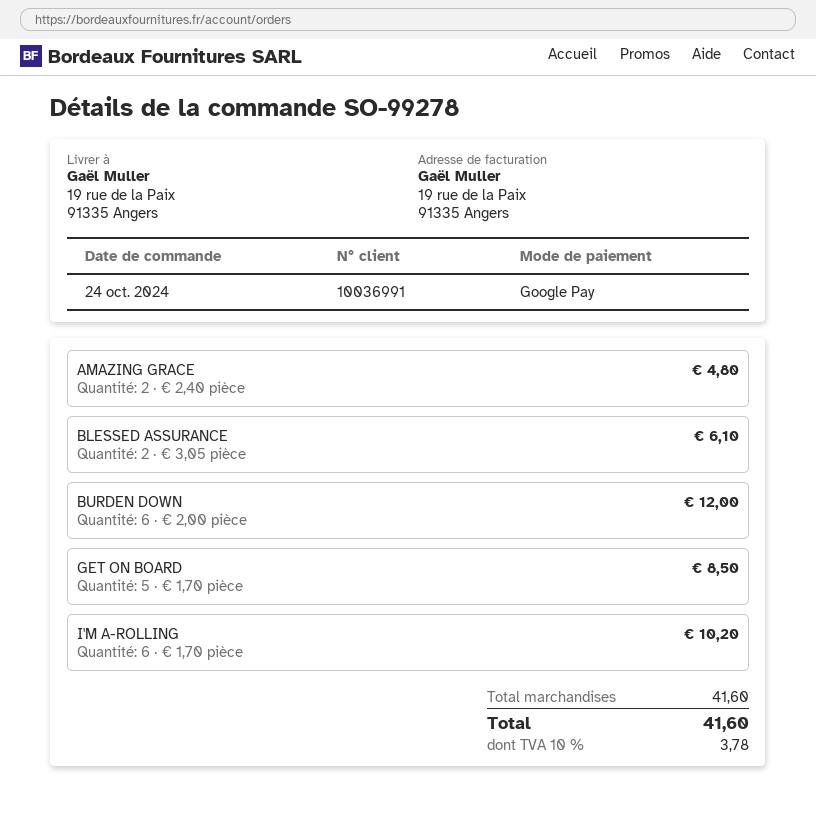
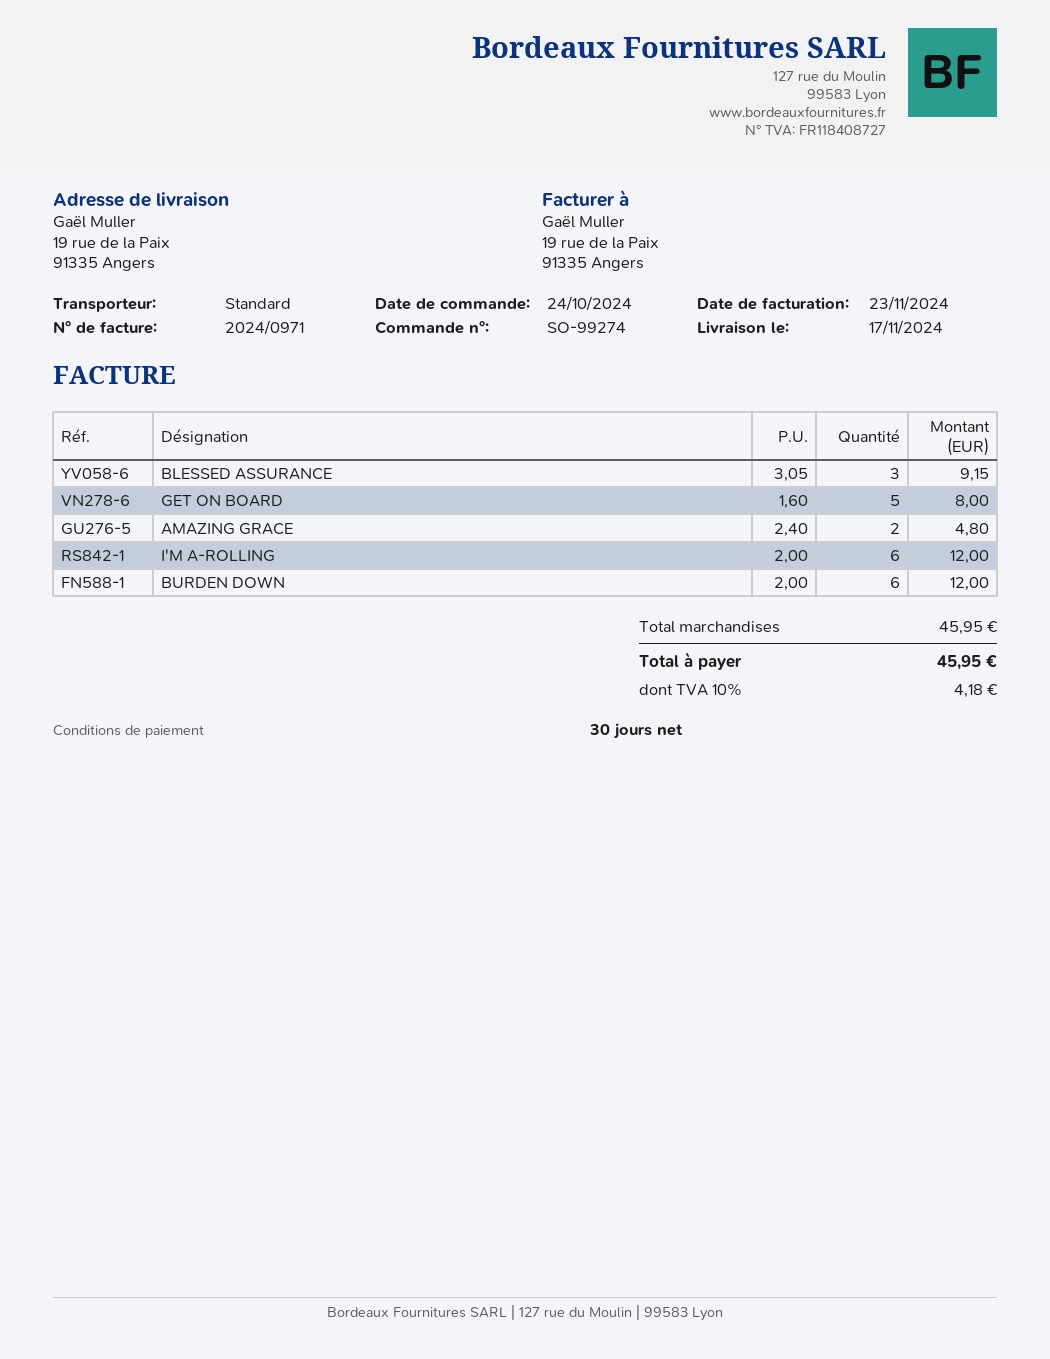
order number: SO-99278 -> SO-99274
BLESSED ASSURANCE: 2 x 3.05 = 6.10 -> 3 x 3.05 = 9.15
GET ON BOARD: 5 x 1.70 = 8.50 -> 5 x 1.60 = 8.00
I'M A-ROLLING: 6 x 1.70 = 10.20 -> 6 x 2.00 = 12.00
subtotal: 41.60 -> 45.95
tax: 10% = 3.78 -> 10% = 4.18
total: 41.60 -> 45.95

